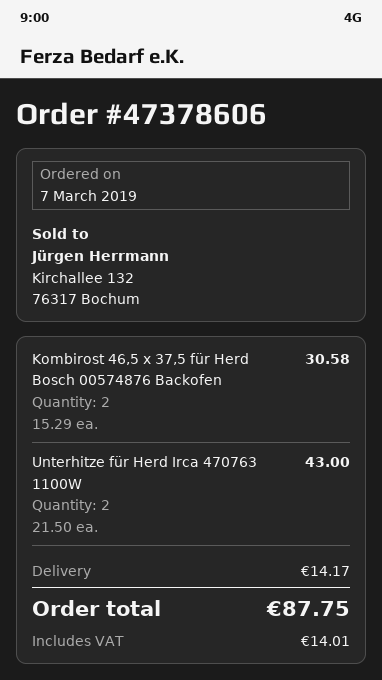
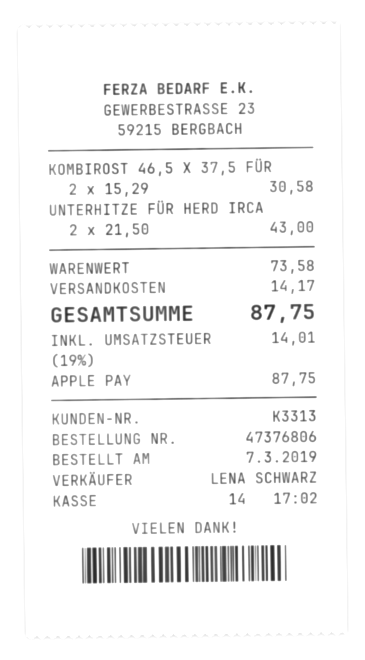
order number: 47378606 -> 47376806

